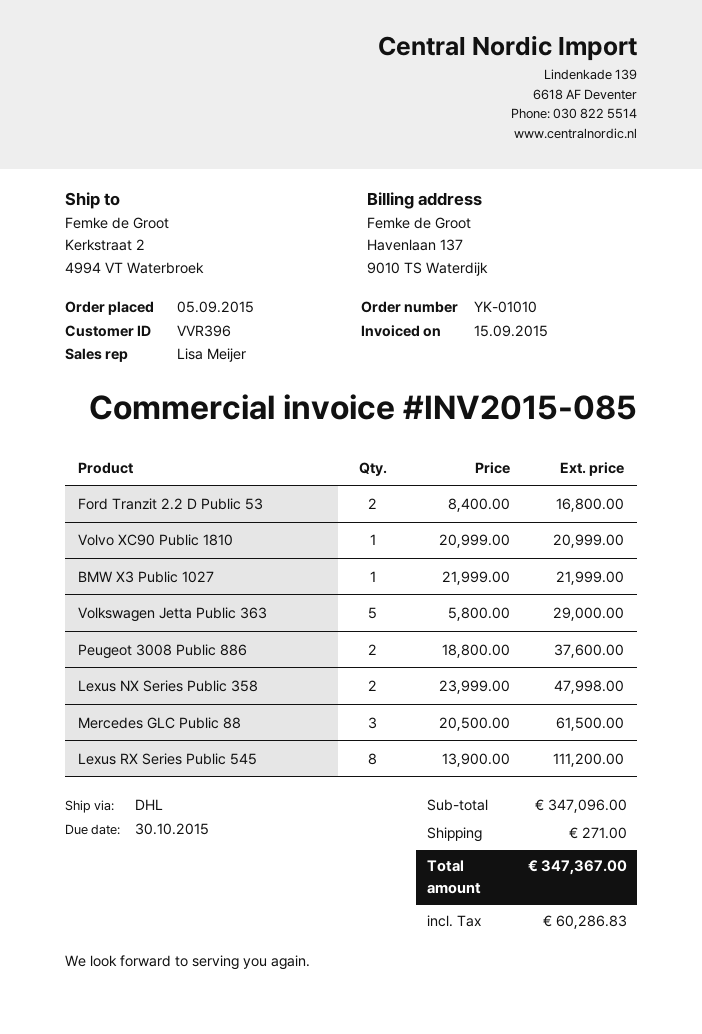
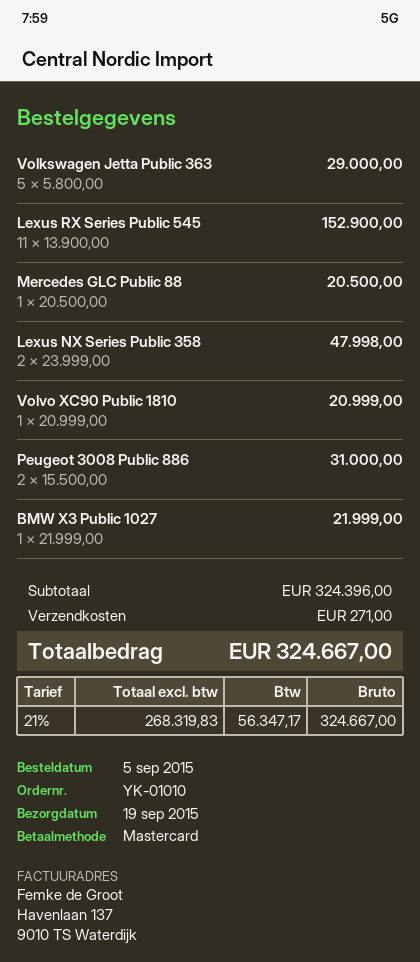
Ford Tranzit 2.2 D Public 53: 2 x 8400.00 = 16800.00 -> none
Peugeot 3008 Public 886: 2 x 18800.00 = 37600.00 -> 2 x 15500.00 = 31000.00
Mercedes GLC Public 88: 3 x 20500.00 = 61500.00 -> 1 x 20500.00 = 20500.00
Lexus RX Series Public 545: 8 x 13900.00 = 111200.00 -> 11 x 13900.00 = 152900.00
subtotal: 347096.00 -> 324396.00
tax: 60286.83 -> 56347.17
total: 347367.00 -> 324667.00

